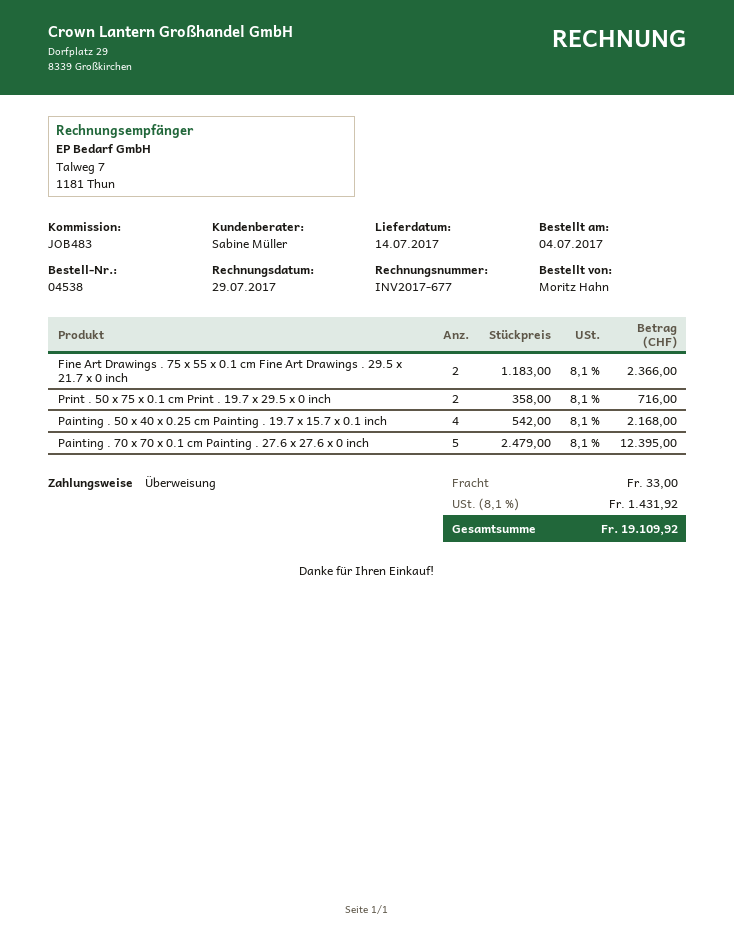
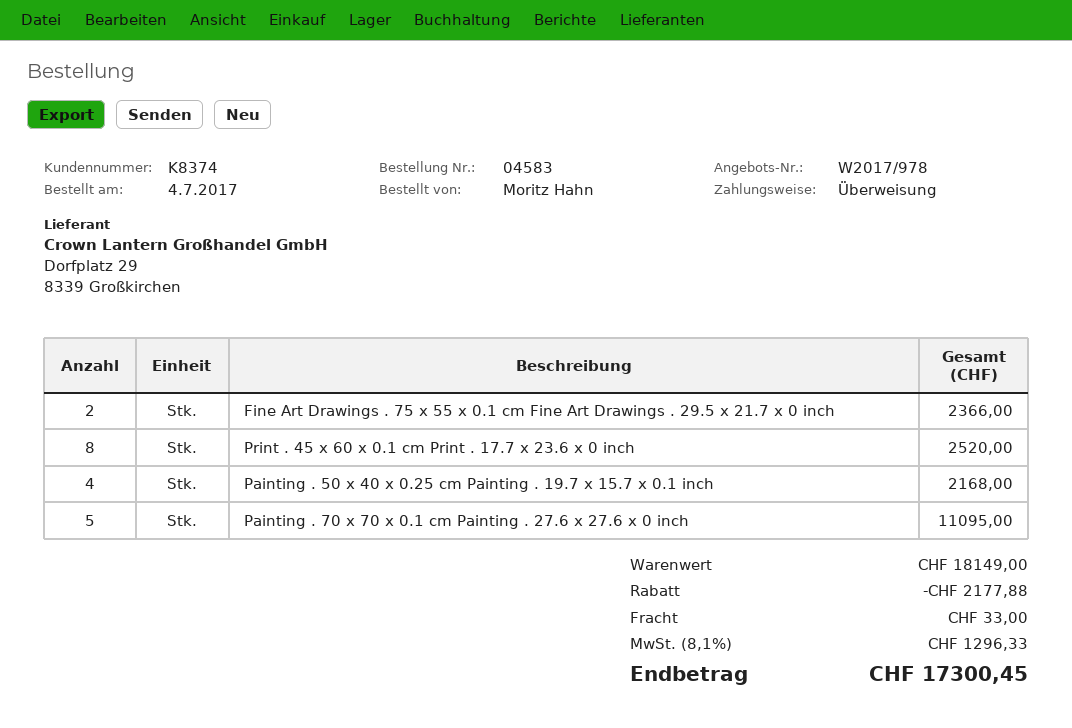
order number: 04538 -> 04583
Print . 50 x 75 x 0.1 cm Print . 19.7 x 29.5 x 0 inch: 2 for 716.00 -> none
Painting . 70 x 70 x 0.1 cm Painting . 27.6 x 27.6 x 0 inch: 5 for 12395.00 -> 5 for 11095.00
Print . 45 x 60 x 0.1 cm Print . 17.7 x 23.6 x 0 inch: none -> 8 for 2520.00
discount: none -> 2177.88
tax: 8.1% = 1431.92 -> 8.1% = 1296.33
total: 19109.92 -> 17300.45

